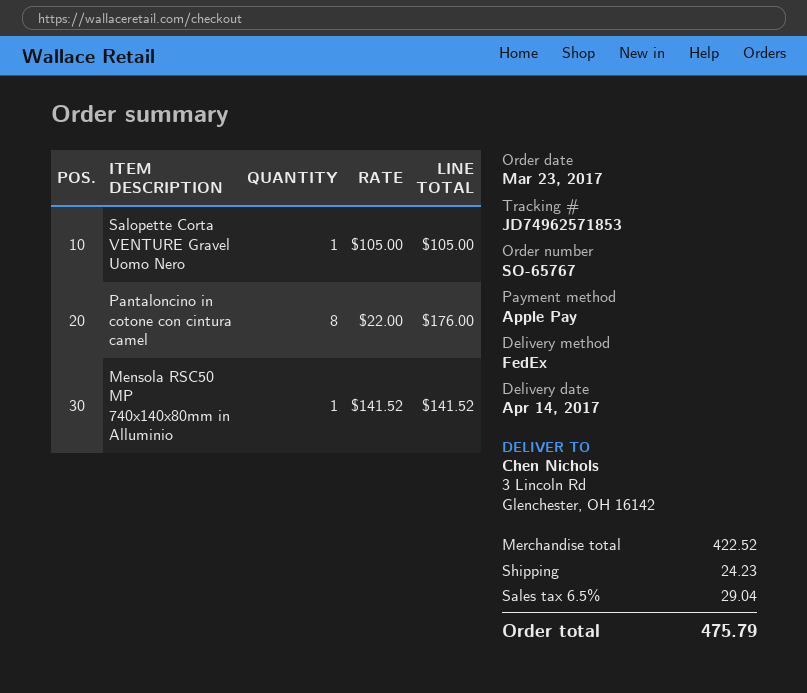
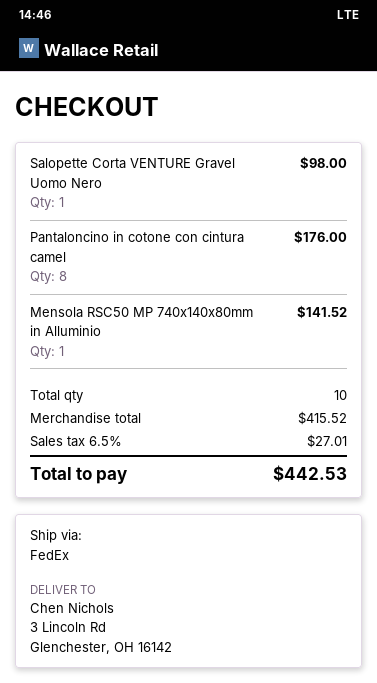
Salopette Corta VENTURE Gravel Uomo Nero: 1 for 105.00 -> 1 for 98.00
subtotal: 422.52 -> 415.52
shipping: 24.23 -> none
tax: 6.5% = 29.04 -> 6.5% = 27.01
total: 475.79 -> 442.53

